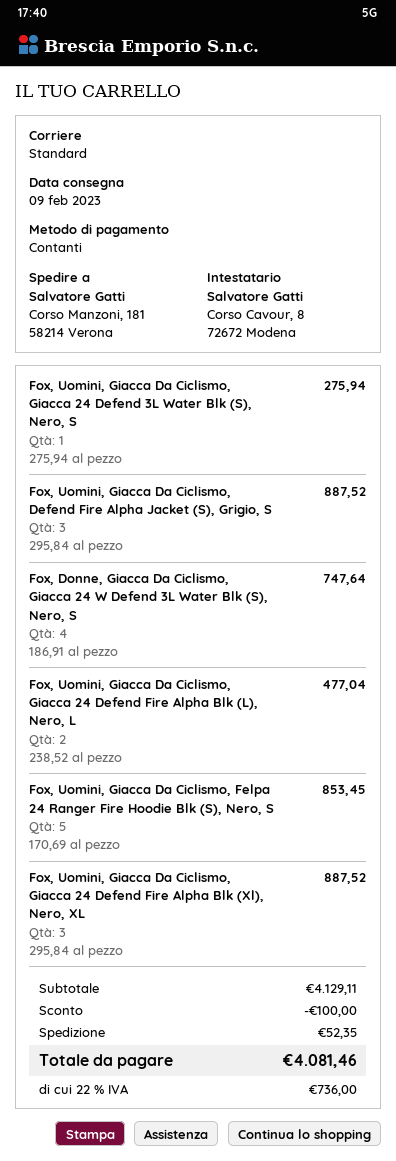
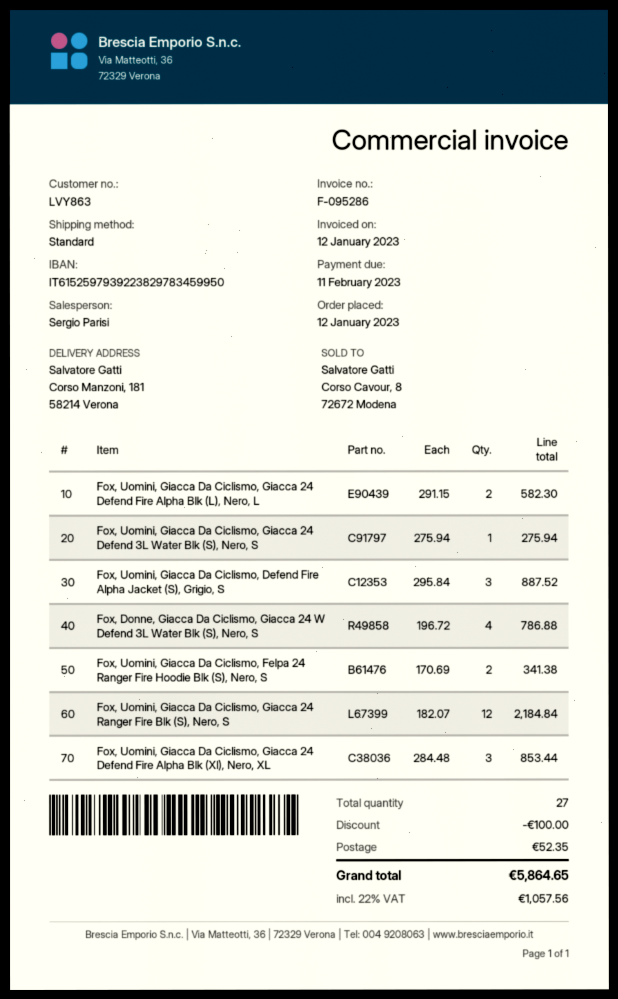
Fox, Donne, Giacca Da Ciclismo, Giacca 24 W Defend 3L Water Blk (S), Nero, S: 4 x 186.91 = 747.64 -> 4 x 196.72 = 786.88
Fox, Uomini, Giacca Da Ciclismo, Giacca 24 Defend Fire Alpha Blk (L), Nero, L: 2 x 238.52 = 477.04 -> 2 x 291.15 = 582.30
Fox, Uomini, Giacca Da Ciclismo, Felpa 24 Ranger Fire Hoodie Blk (S), Nero, S: 5 x 170.69 = 853.45 -> 2 x 170.69 = 341.38
Fox, Uomini, Giacca Da Ciclismo, Giacca 24 Defend Fire Alpha Blk (Xl), Nero, XL: 3 x 295.84 = 887.52 -> 3 x 284.48 = 853.44
Fox, Uomini, Giacca Da Ciclismo, Giacca 24 Ranger Fire Blk (S), Nero, S: none -> 12 x 182.07 = 2184.84
tax: 22% = 736.00 -> 22% = 1057.56
total: 4081.46 -> 5864.65

